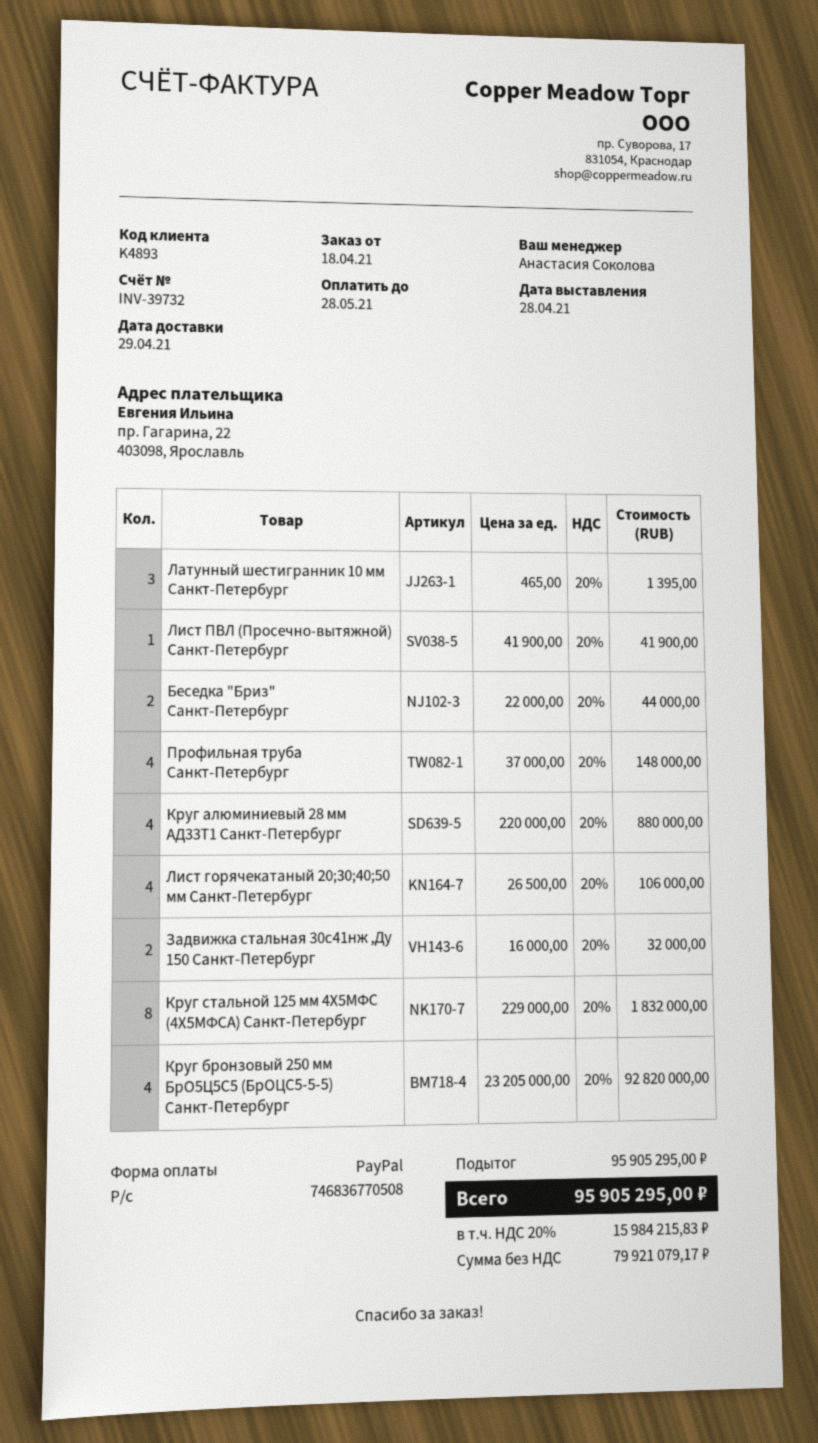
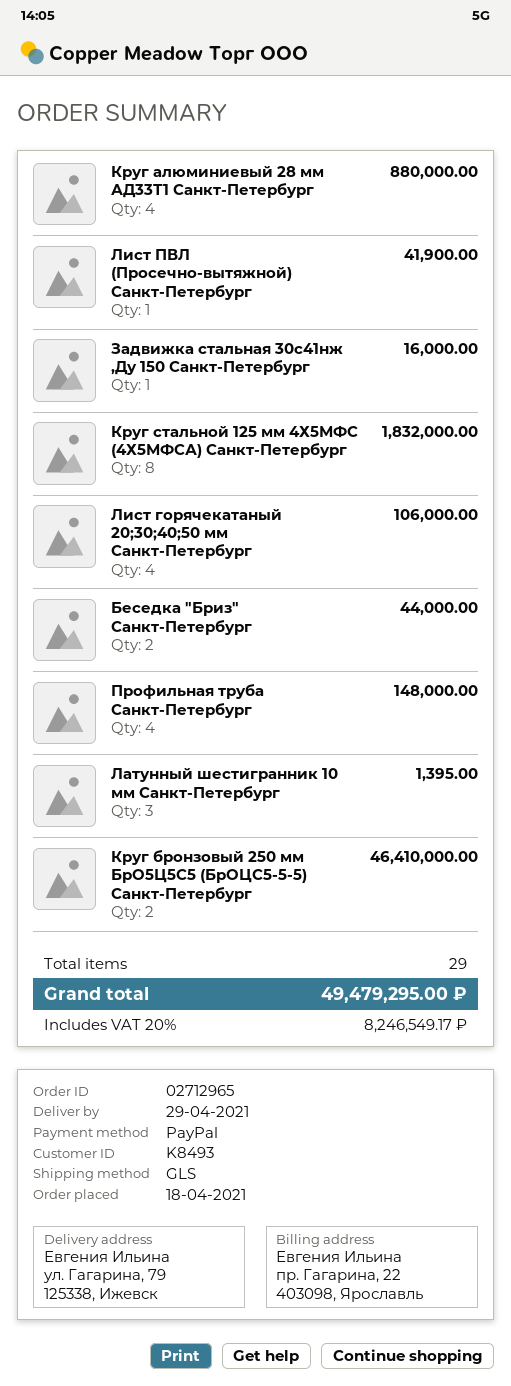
customer number: K4893 -> K8493
Задвижка стальная 30с41нж ,Ду 150 Санкт-Петербург: 2 for 32000.00 -> 1 for 16000.00
Круг бронзовый 250 мм БрО5Ц5С5 (БрОЦС5-5-5) Санкт-Петербург: 4 for 92820000.00 -> 2 for 46410000.00
tax: 20% = 15984215.83 -> 20% = 8246549.17
total: 95905295.00 -> 49479295.00

